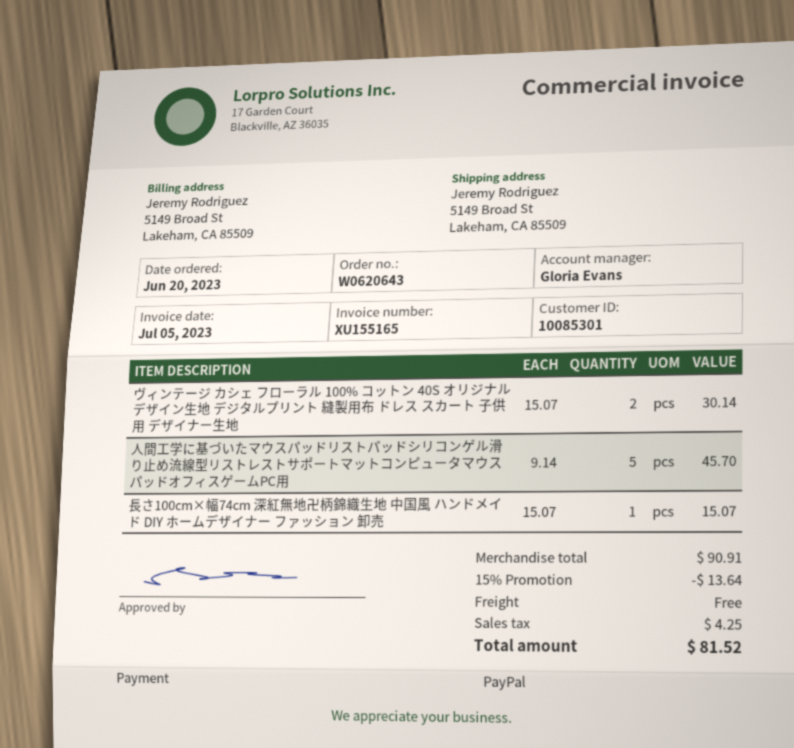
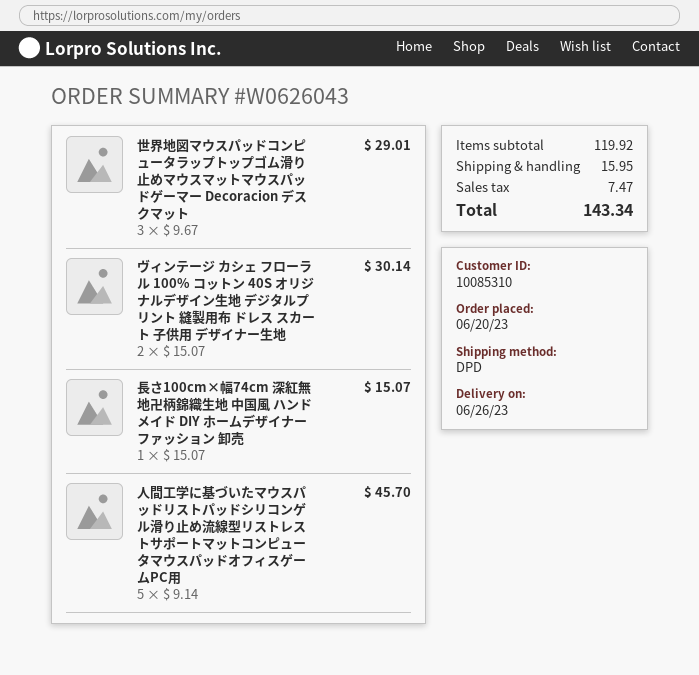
order number: W0620643 -> W0626043
customer number: 10085301 -> 10085310
世界地図マウスパッドコンピュータラップトップゴム滑り止めマウスマットマウスパッドゲーマー Decoracion デスクマット: none -> 3 x 9.67 = 29.01
subtotal: 90.91 -> 119.92
discount: 15% = 13.64 -> none
shipping: 0.00 -> 15.95
tax: 4.25 -> 7.47
total: 81.52 -> 143.34

